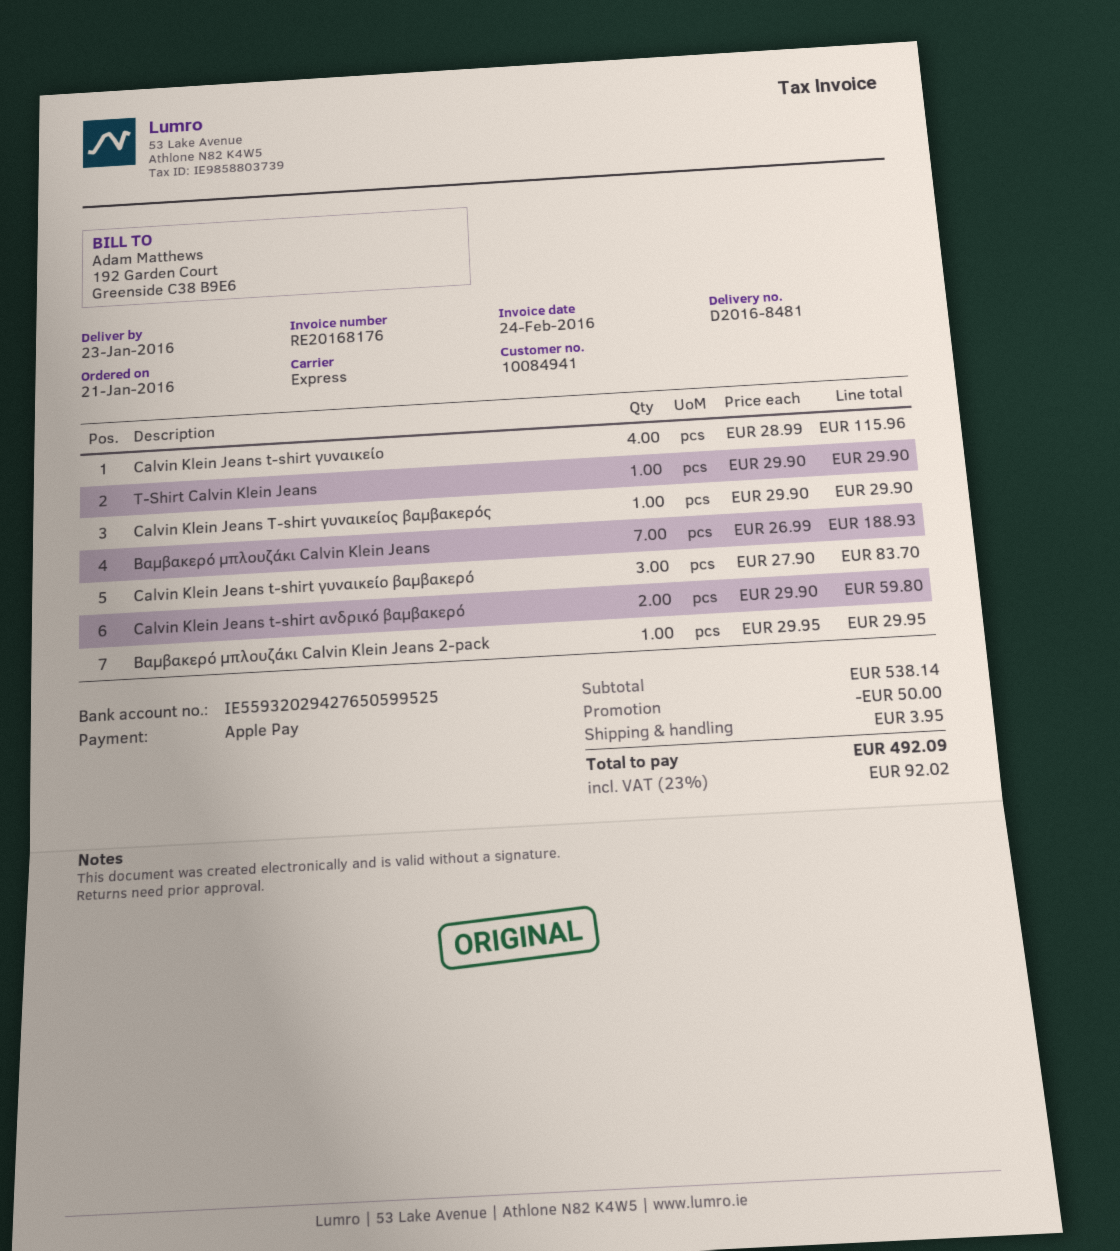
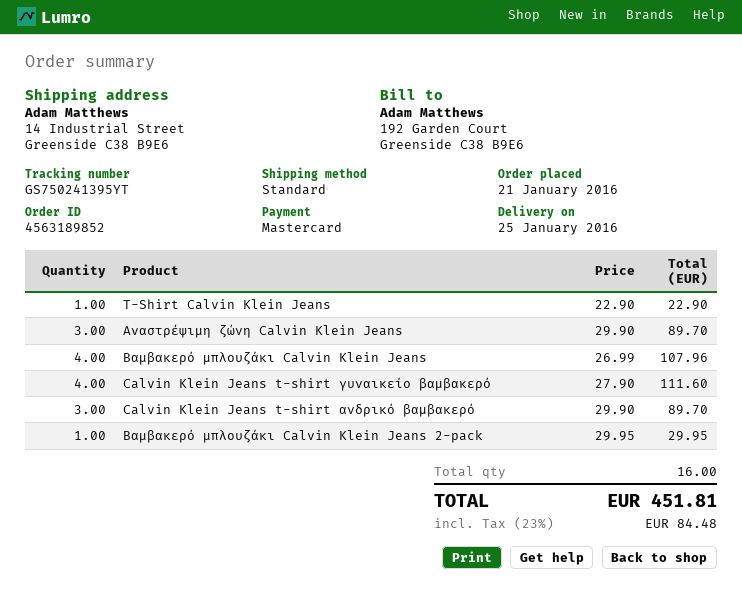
delivery date: 2016-01-23 -> 2016-01-25
payment method: Apple Pay -> Mastercard
shipping method: express -> standard
Calvin Klein Jeans t-shirt γυναικείο: 4 x 28.99 = 115.96 -> none
T-Shirt Calvin Klein Jeans: 1 x 29.90 = 29.90 -> 1 x 22.90 = 22.90
Calvin Klein Jeans T-shirt γυναικείος βαμβακερός: 1 x 29.90 = 29.90 -> none
Βαμβακερό μπλουζάκι Calvin Klein Jeans: 7 x 26.99 = 188.93 -> 4 x 26.99 = 107.96
Calvin Klein Jeans t-shirt γυναικείο βαμβακερό: 3 x 27.90 = 83.70 -> 4 x 27.90 = 111.60
Calvin Klein Jeans t-shirt ανδρικό βαμβακερό: 2 x 29.90 = 59.80 -> 3 x 29.90 = 89.70
Αναστρέψιμη ζώνη Calvin Klein Jeans: none -> 3 x 29.90 = 89.70
discount: 50.00 -> none
shipping: 3.95 -> none
tax: 23% = 92.02 -> 23% = 84.48
total: 492.09 -> 451.81

